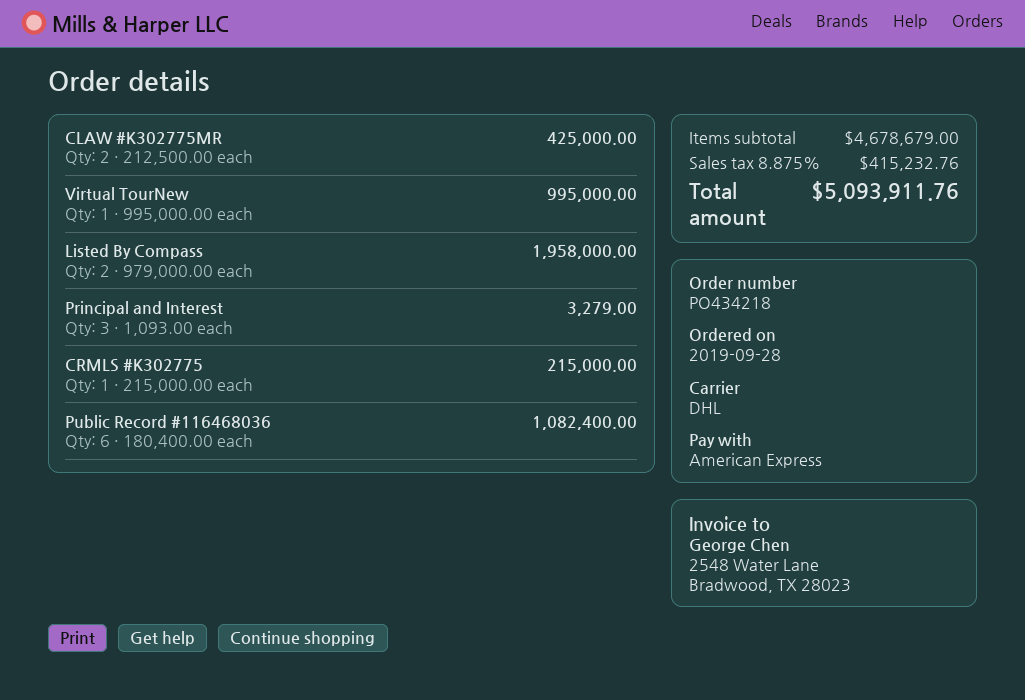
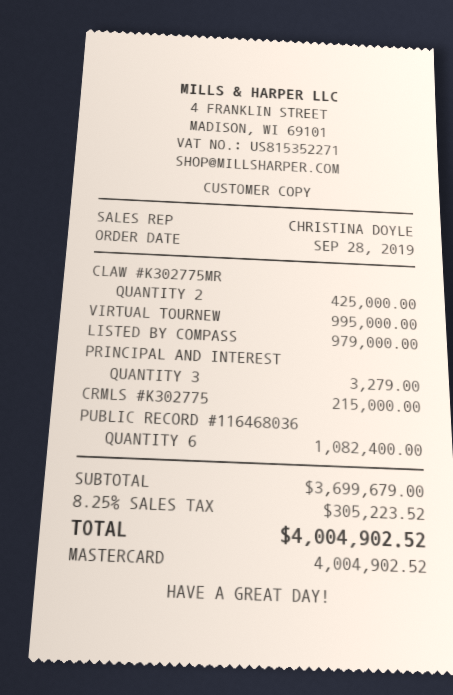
payment method: American Express -> Mastercard
Listed By Compass: 2 for 1958000.00 -> 1 for 979000.00
subtotal: 4678679.00 -> 3699679.00
tax: 8.875% = 415232.76 -> 8.25% = 305223.52
total: 5093911.76 -> 4004902.52

